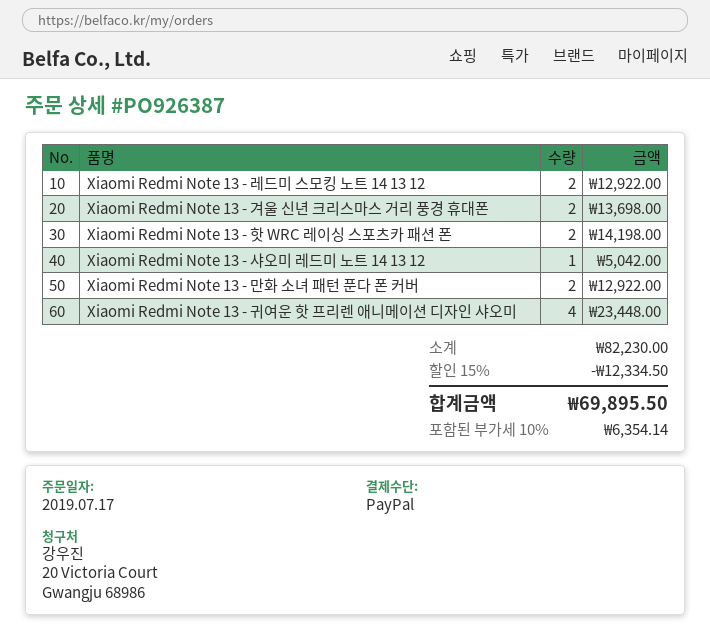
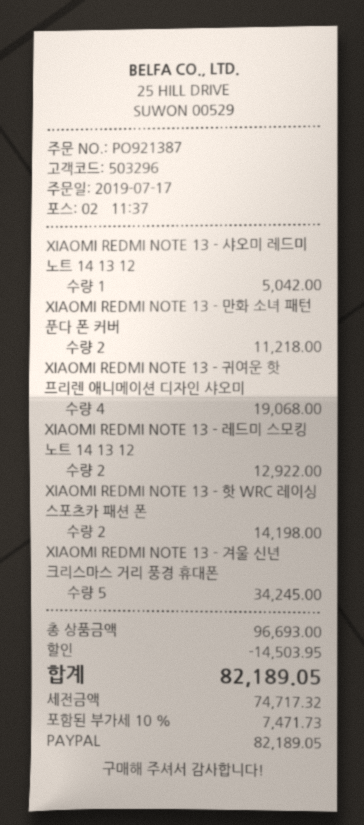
order number: PO926387 -> PO921387
Xiaomi Redmi Note 13 - 겨울 신년 크리스마스 거리 풍경 휴대폰: 2 for 13698.00 -> 5 for 34245.00
Xiaomi Redmi Note 13 - 만화 소녀 패턴 푼다 폰 커버: 2 for 12922.00 -> 2 for 11218.00
Xiaomi Redmi Note 13 - 귀여운 핫 프리렌 애니메이션 디자인 샤오미: 4 for 23448.00 -> 4 for 19068.00
subtotal: 82230.00 -> 96693.00
discount: 12334.50 -> 14503.95
tax: 10% = 6354.14 -> 10% = 7471.73
total: 69895.50 -> 82189.05

